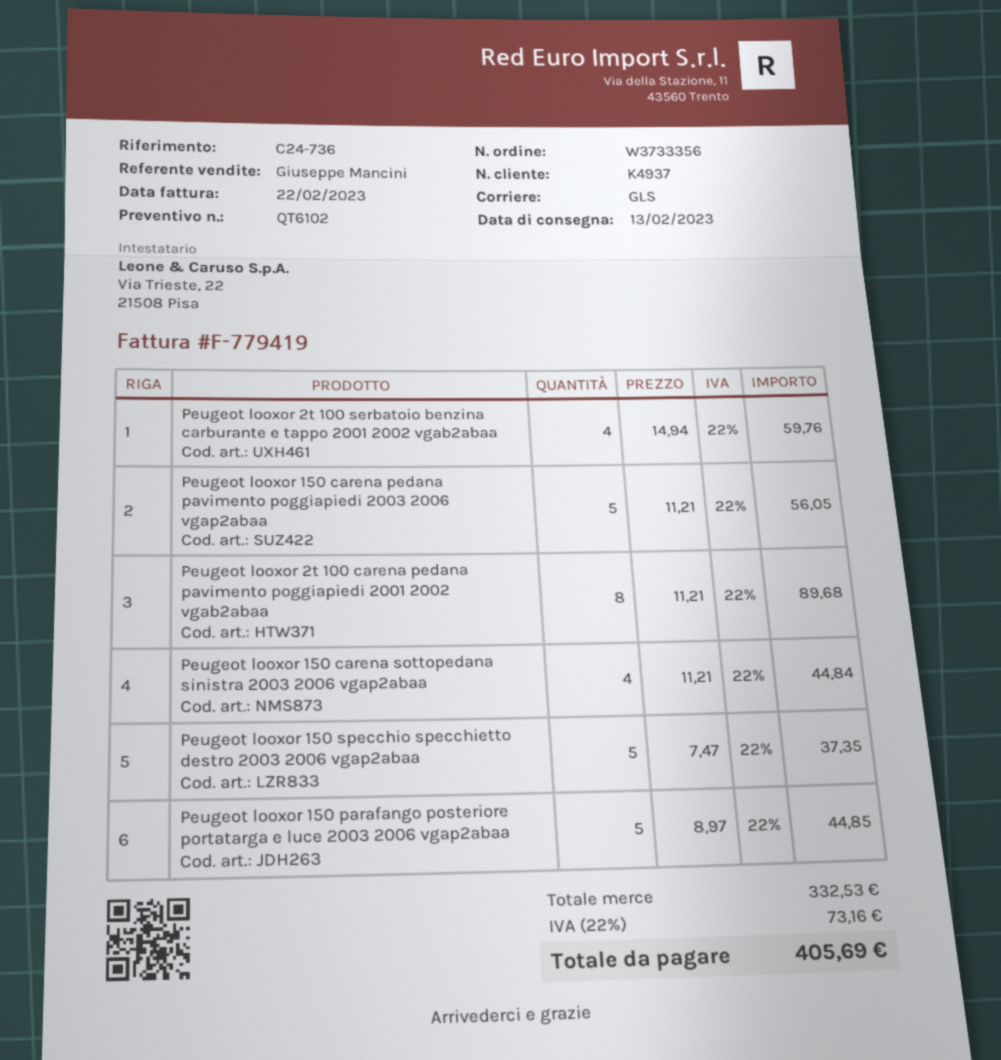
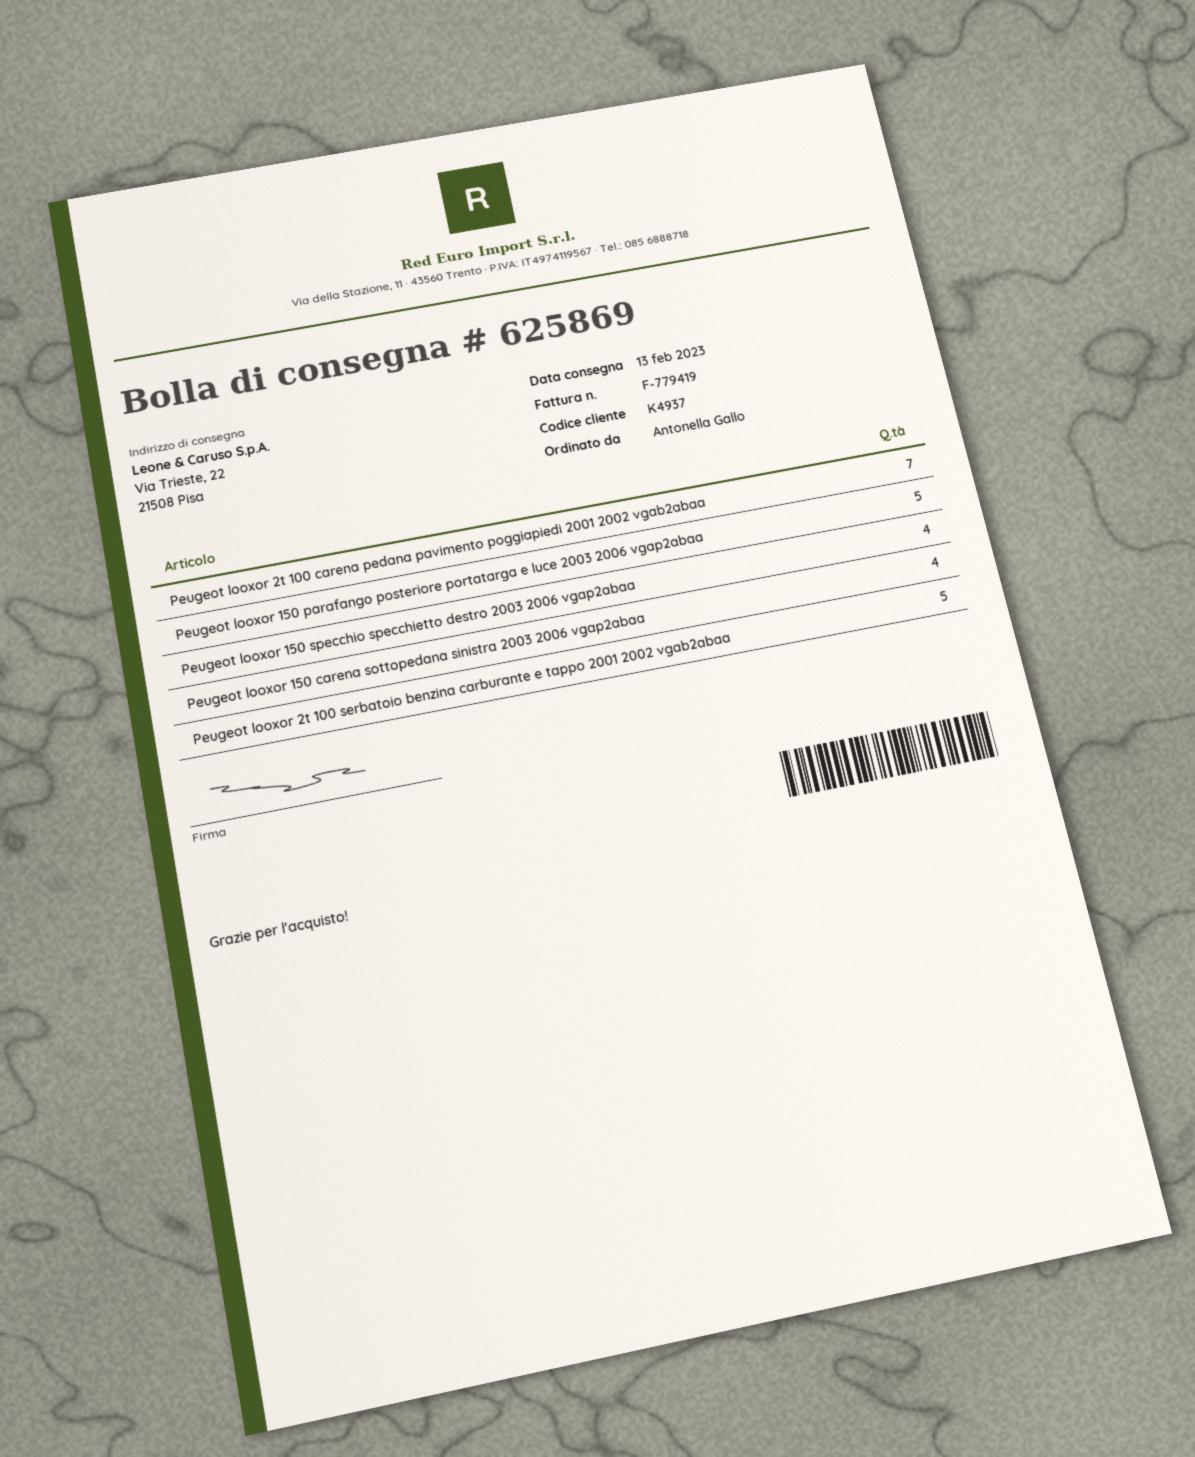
Peugeot looxor 2t 100 serbatoio benzina carburante e tappo 2001 2002 vgab2abaa: 4 -> 5
Peugeot looxor 150 carena pedana pavimento poggiapiedi 2003 2006 vgap2abaa: 5 -> none
Peugeot looxor 2t 100 carena pedana pavimento poggiapiedi 2001 2002 vgab2abaa: 8 -> 7
Peugeot looxor 150 specchio specchietto destro 2003 2006 vgap2abaa: 5 -> 4

